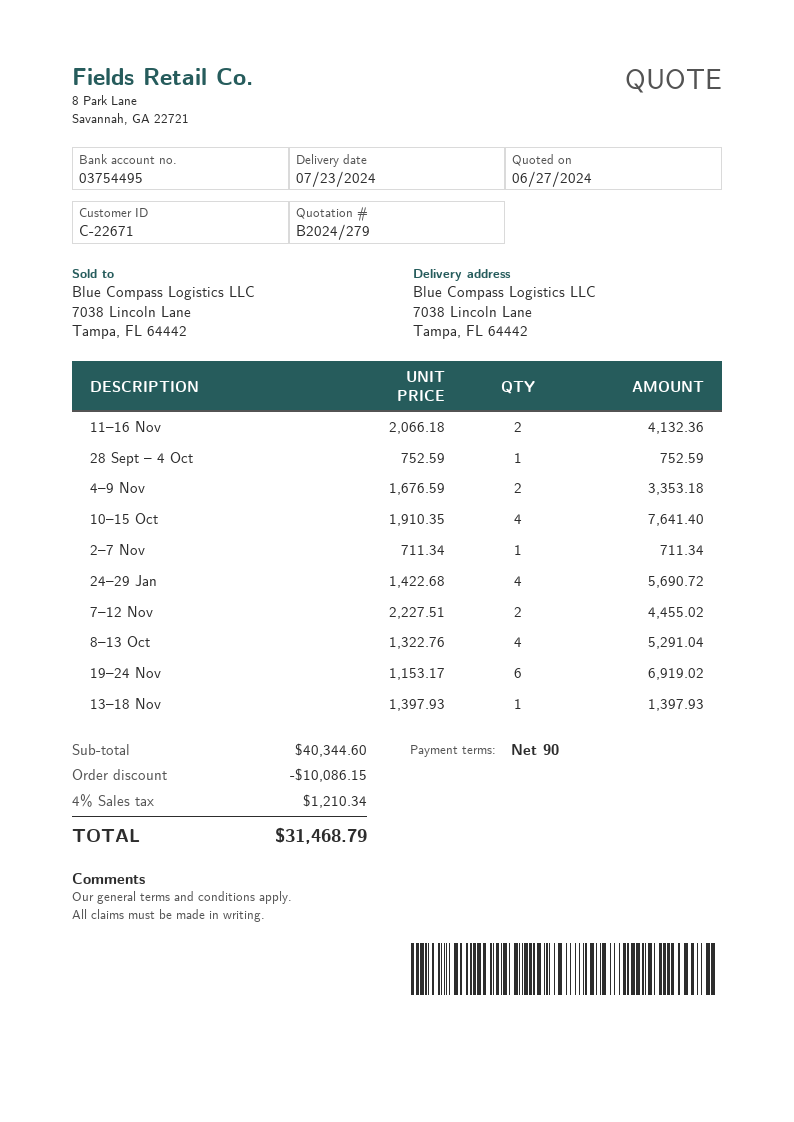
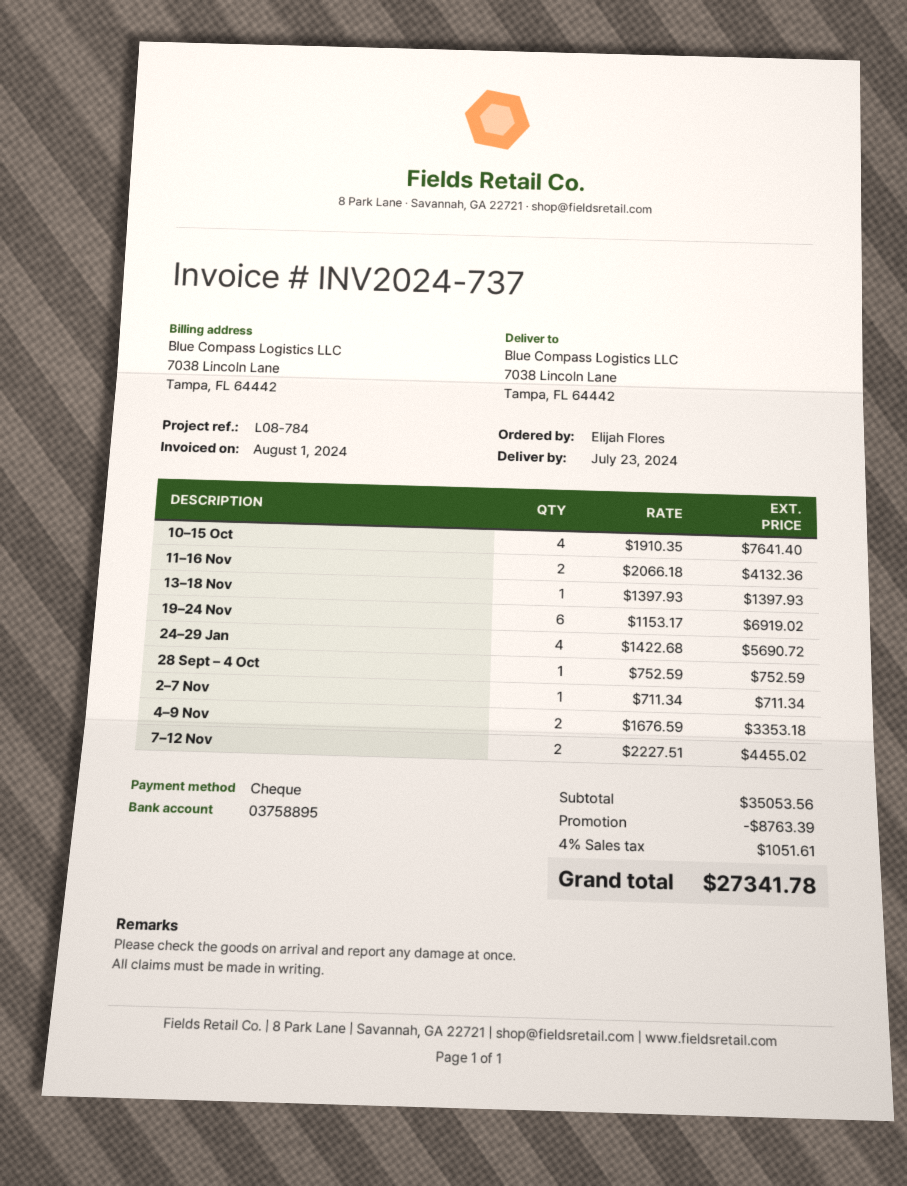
bank account: 03754495 -> 03758895
8–13 Oct: 4 x 1322.76 = 5291.04 -> none
subtotal: 40344.60 -> 35053.56
discount: 10086.15 -> 8763.39
tax: 4% = 1210.34 -> 4% = 1051.61
total: 31468.79 -> 27341.78

